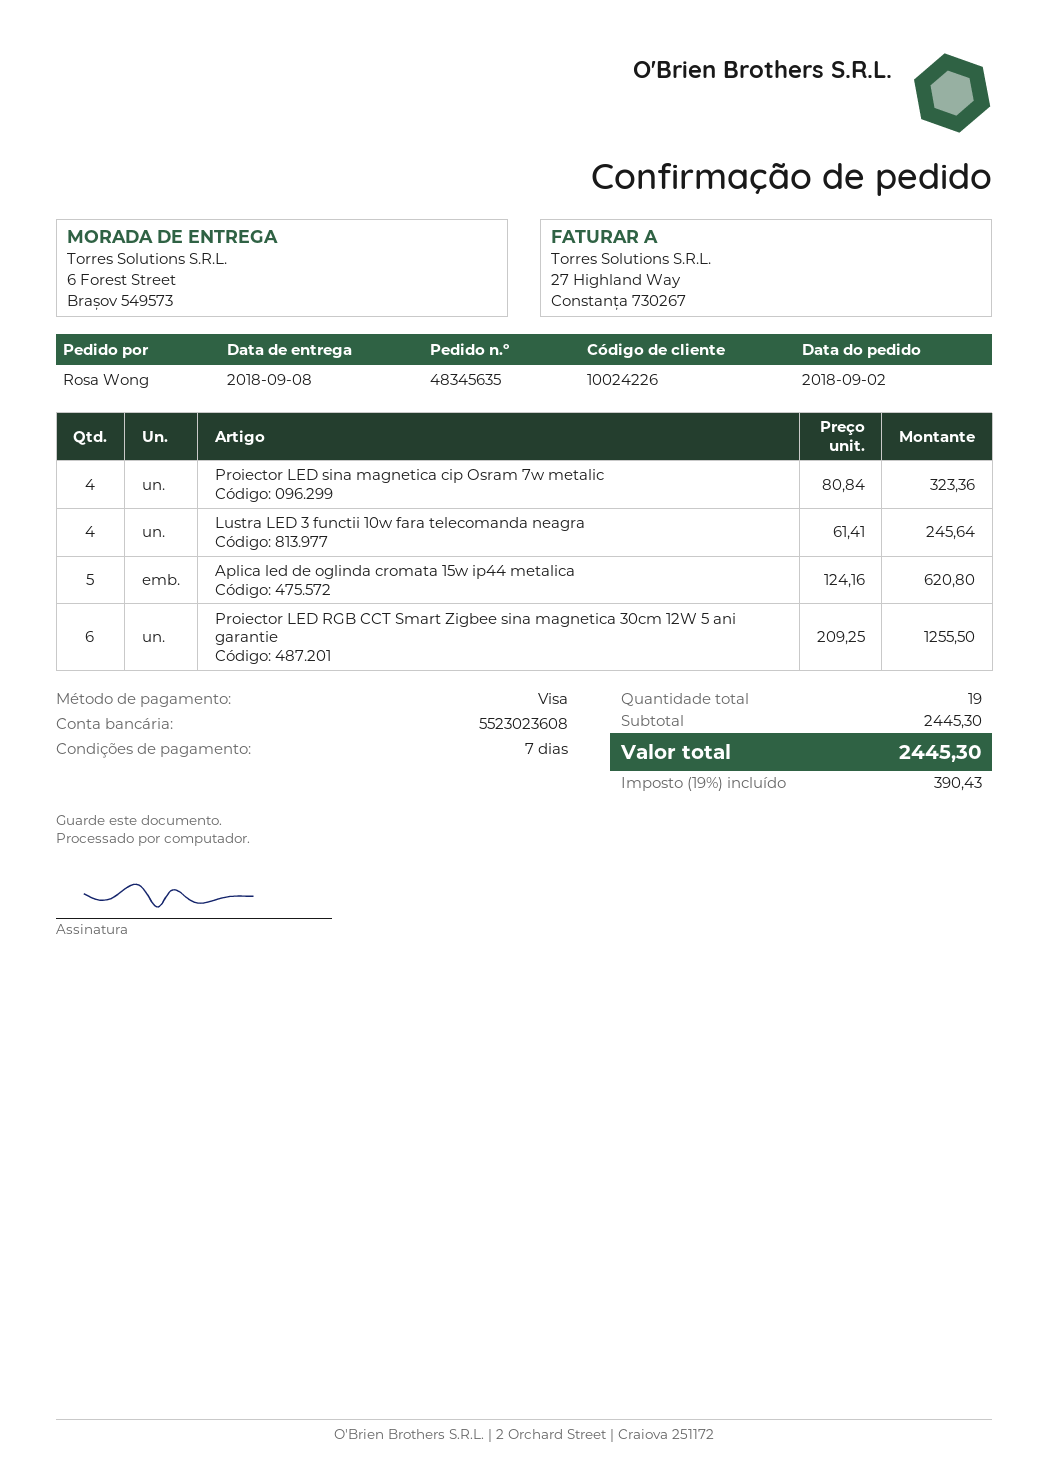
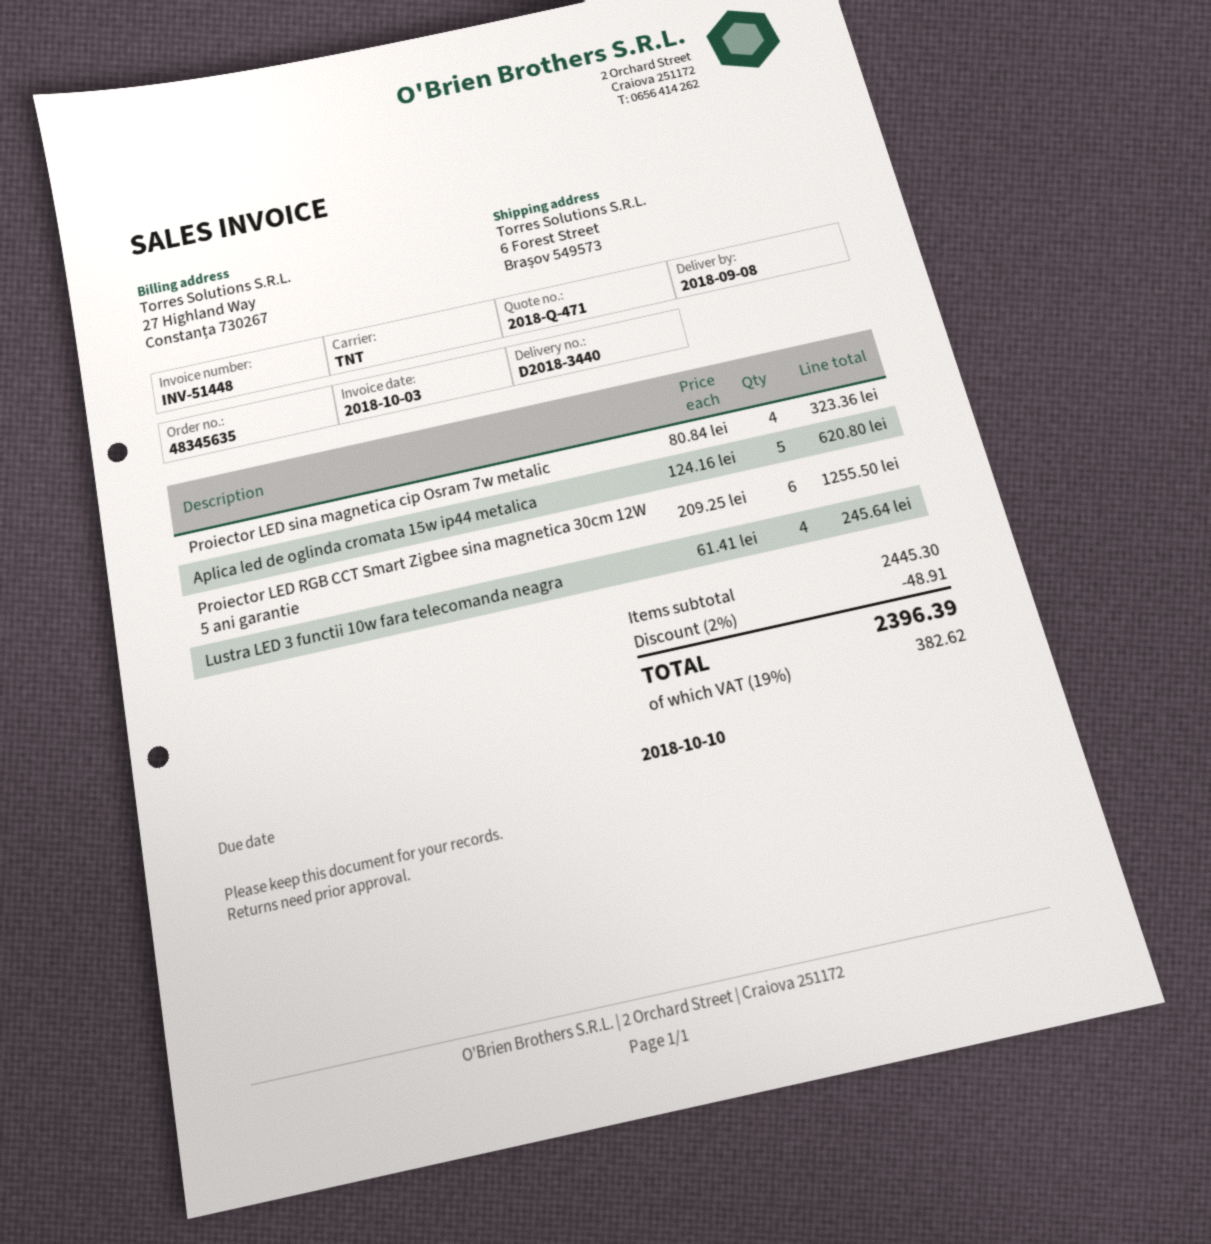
discount: none -> 2% = 48.91
tax: 19% = 390.43 -> 19% = 382.62
total: 2445.30 -> 2396.39

